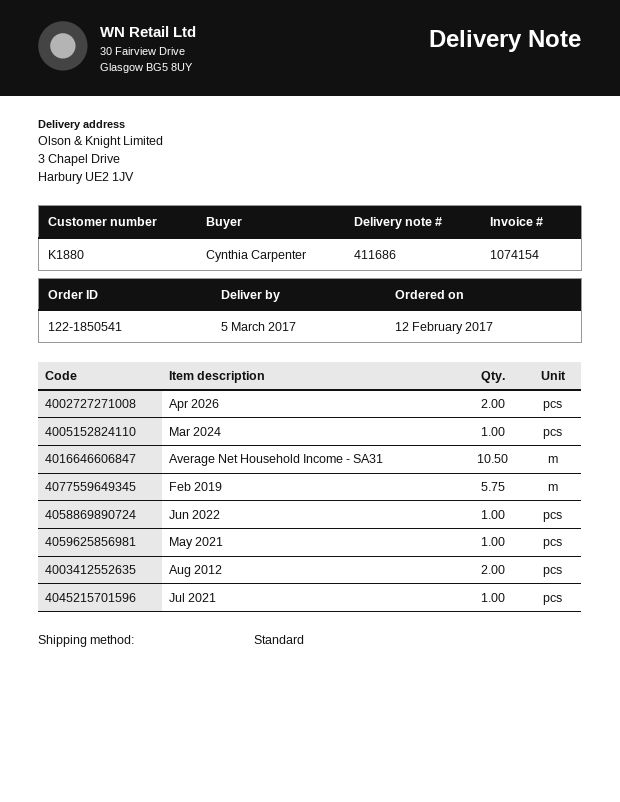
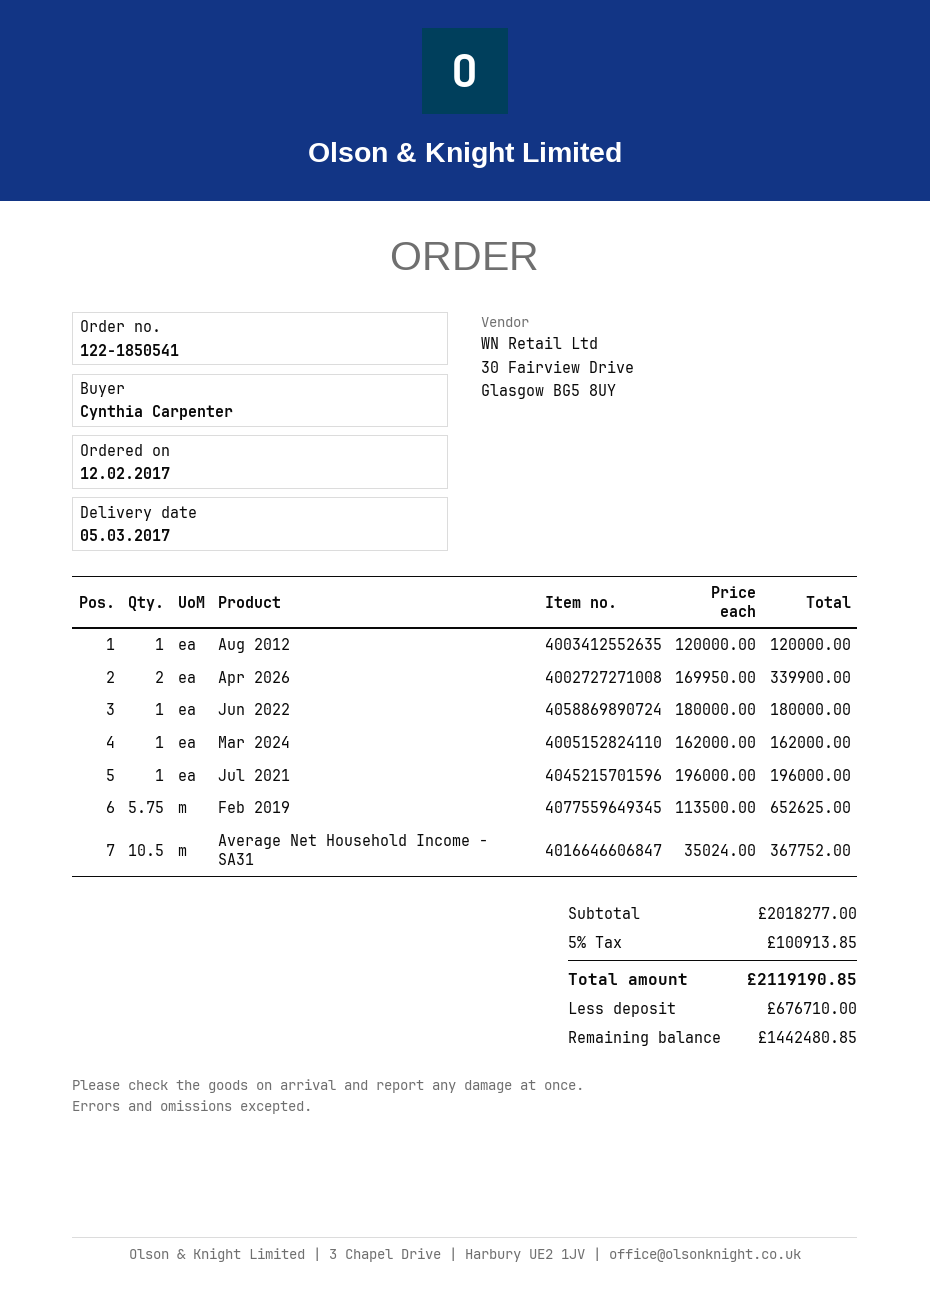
May 2021: 1 -> none
Aug 2012: 2 -> 1

